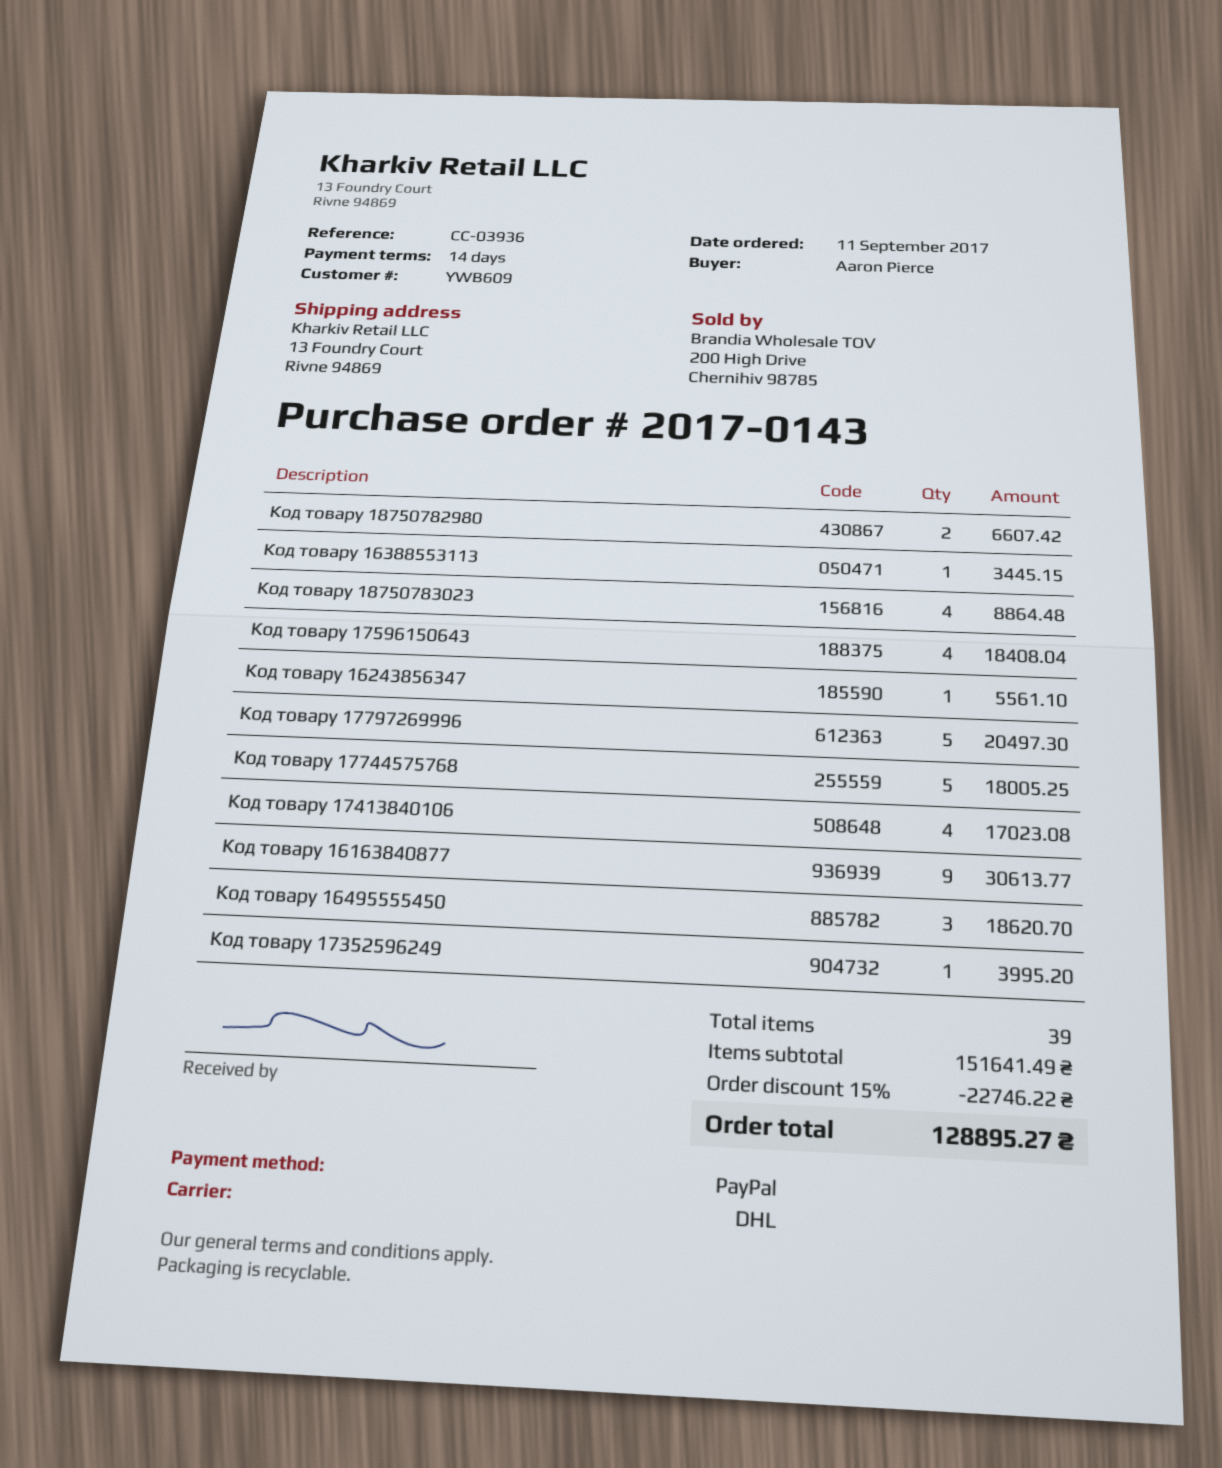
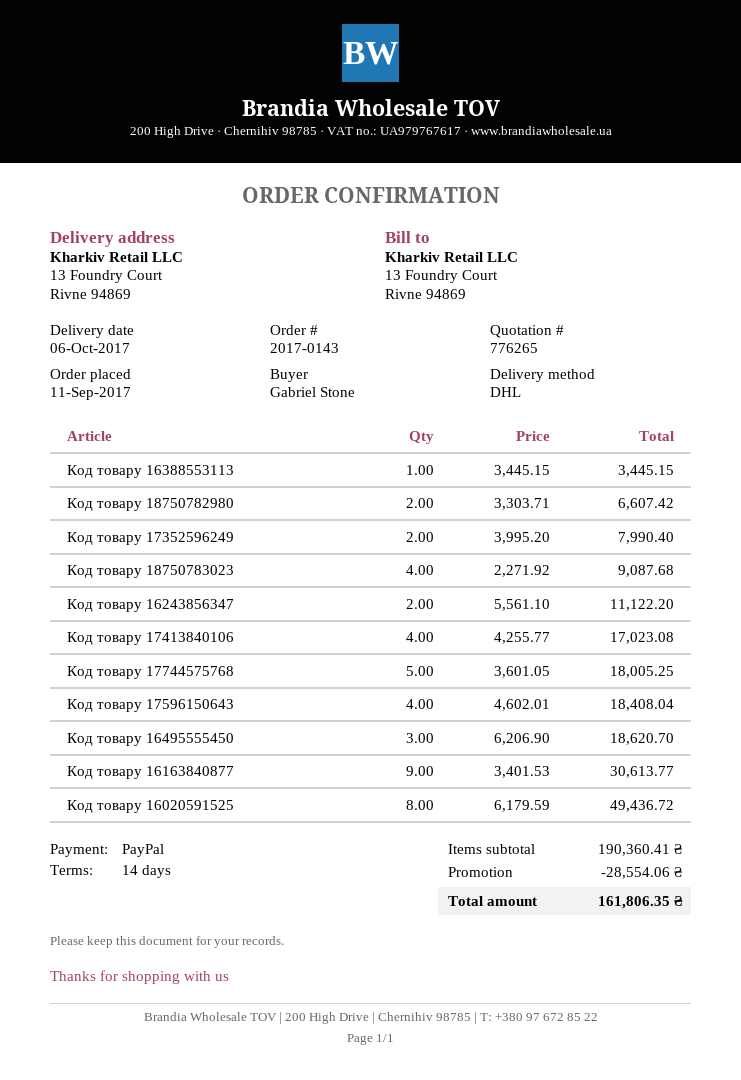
ordered by: Aaron Pierce -> Gabriel Stone
Код товару 18750783023: 4 for 8864.48 -> 4 for 9087.68
Код товару 16243856347: 1 for 5561.10 -> 2 for 11122.20
Код товару 17797269996: 5 for 20497.30 -> none
Код товару 17352596249: 1 for 3995.20 -> 2 for 7990.40
Код товару 16020591525: none -> 8 for 49436.72
subtotal: 151641.49 -> 190360.41
discount: 22746.22 -> 28554.06
total: 128895.27 -> 161806.35

